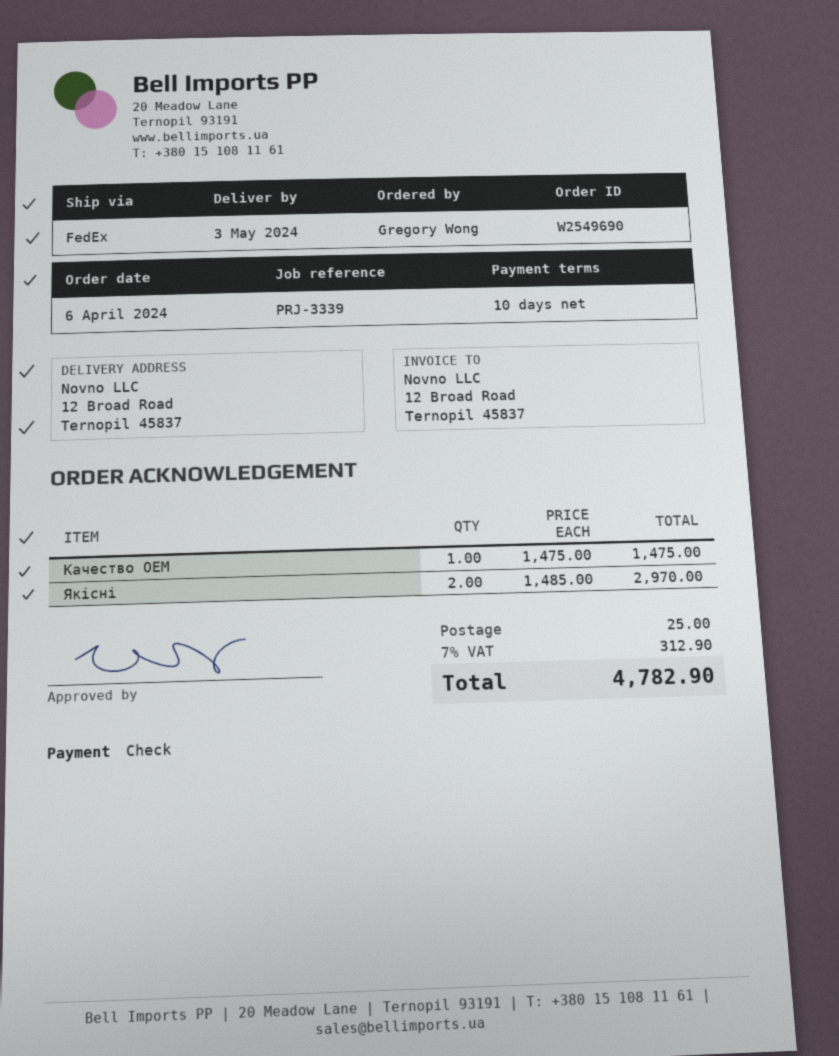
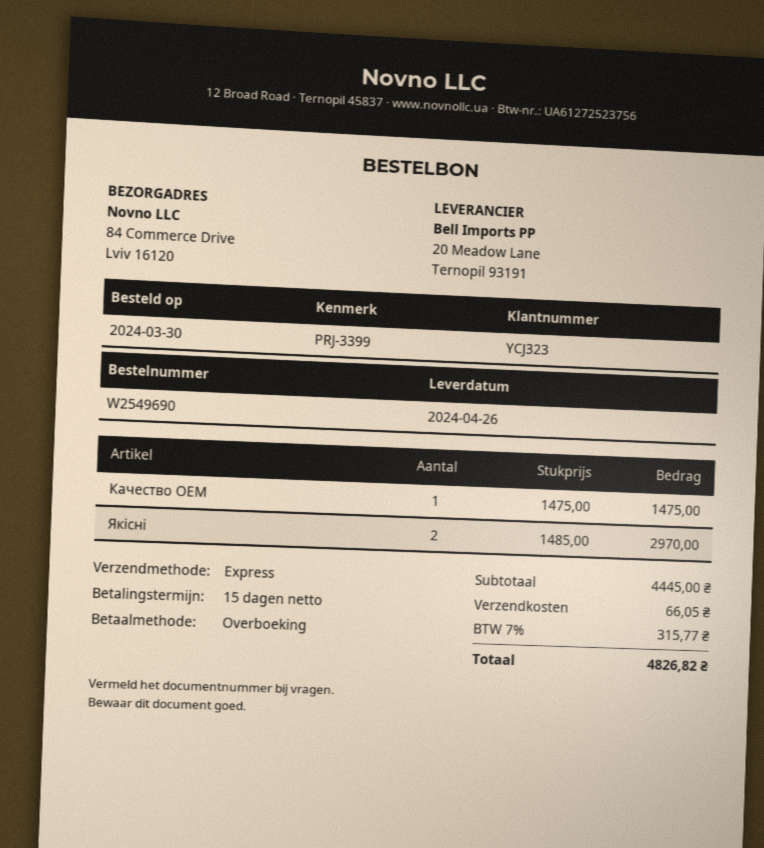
order date: 2024-04-06 -> 2024-03-30
delivery date: 2024-05-03 -> 2024-04-26
payment terms: 10 days -> 15 days
reference: PRJ-3339 -> PRJ-3399
payment method: cheque -> bank transfer
shipping method: FedEx -> express
ship to: 12 Broad Road, Ternopil 45837 -> 84 Commerce Drive, Lviv 16120
shipping: 25.00 -> 66.05
tax: 7% = 312.90 -> 7% = 315.77
total: 4782.90 -> 4826.82

